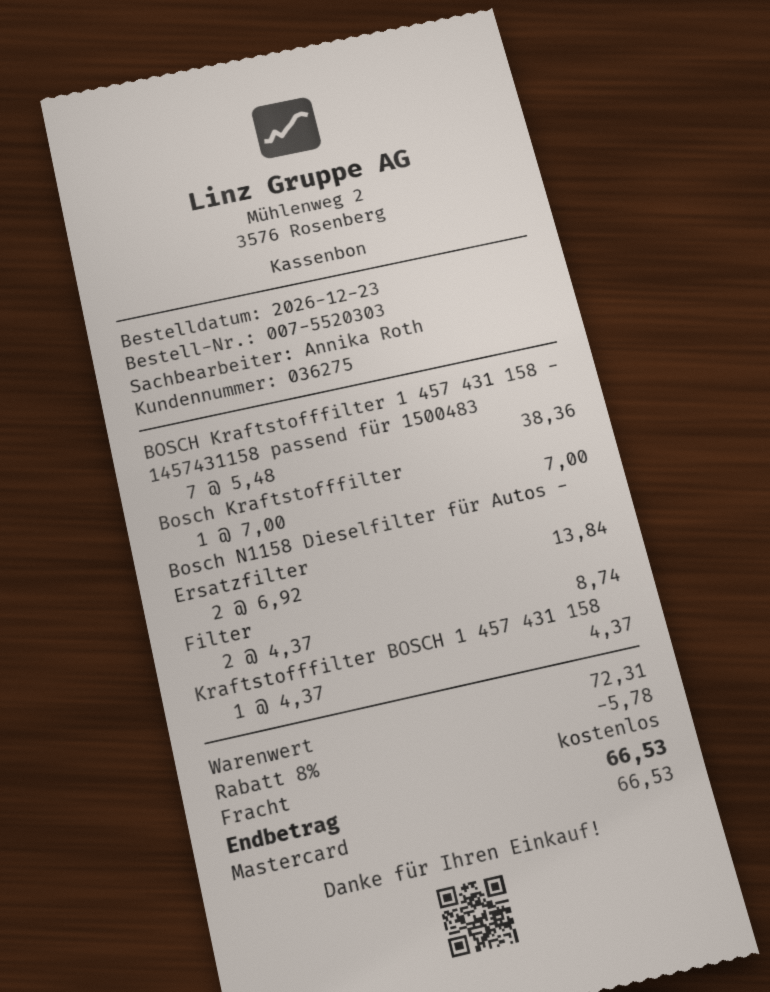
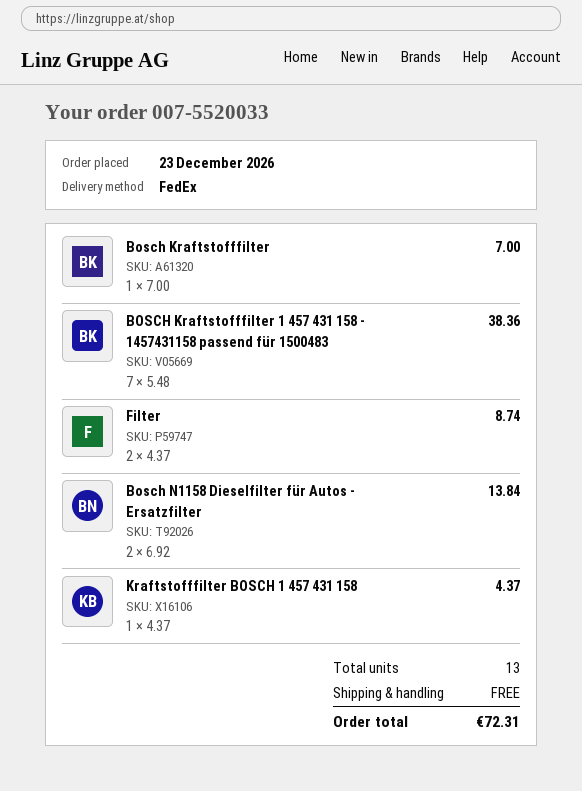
order number: 007-5520303 -> 007-5520033
discount: 8% = 5.78 -> none
total: 66.53 -> 72.31

